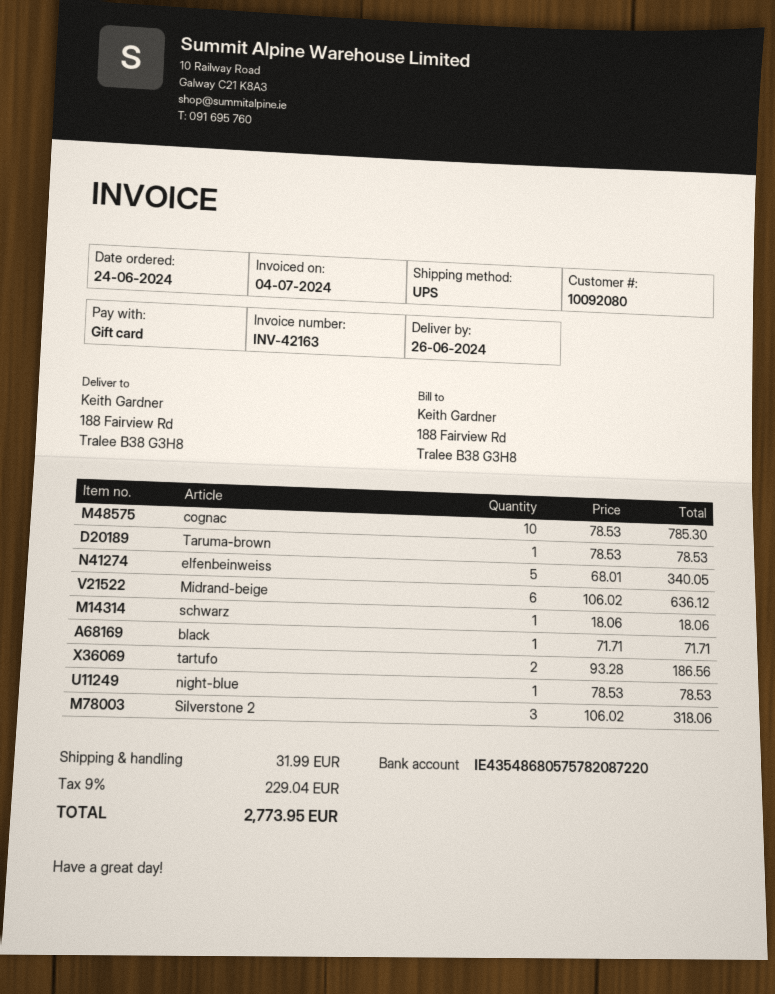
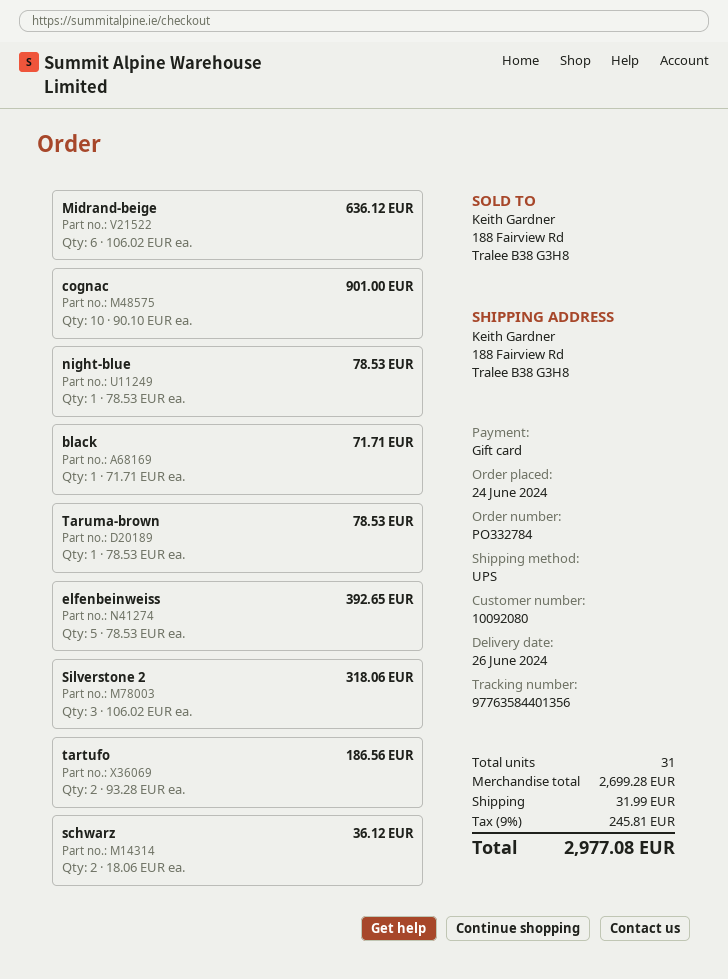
cognac: 10 x 78.53 = 785.30 -> 10 x 90.10 = 901.00
elfenbeinweiss: 5 x 68.01 = 340.05 -> 5 x 78.53 = 392.65
schwarz: 1 x 18.06 = 18.06 -> 2 x 18.06 = 36.12
tax: 9% = 229.04 -> 9% = 245.81
total: 2773.95 -> 2977.08

